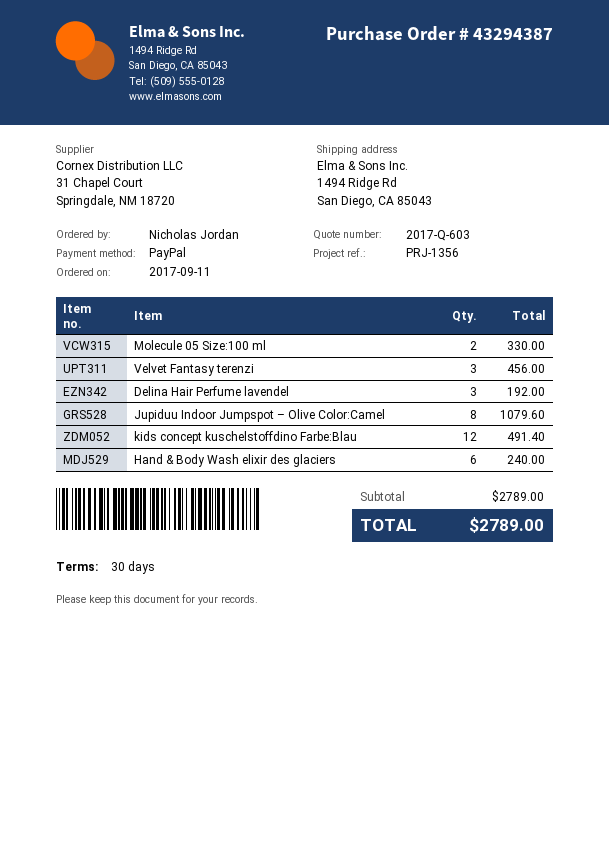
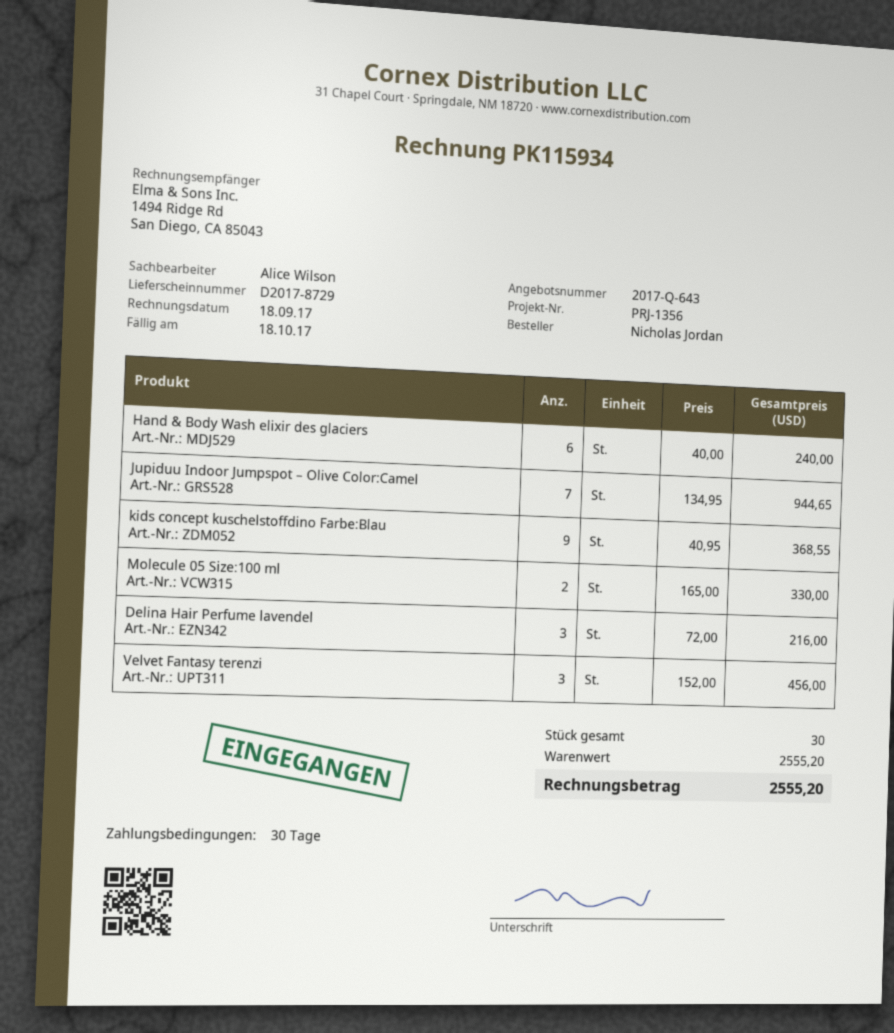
quote number: 2017-Q-603 -> 2017-Q-643
Delina Hair Perfume lavendel: 3 for 192.00 -> 3 for 216.00
Jupiduu Indoor Jumpspot – Olive Color:Camel: 8 for 1079.60 -> 7 for 944.65
kids concept kuschelstoffdino Farbe:Blau: 12 for 491.40 -> 9 for 368.55
subtotal: 2789.00 -> 2555.20
total: 2789.00 -> 2555.20

